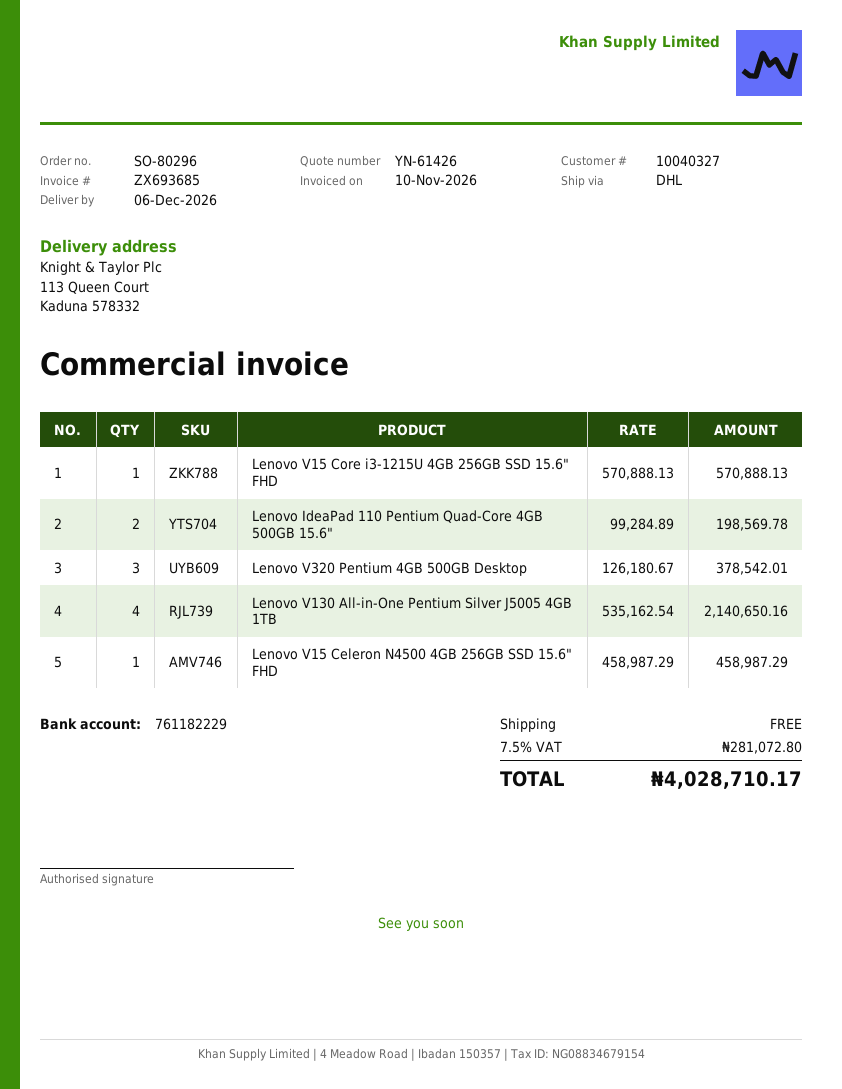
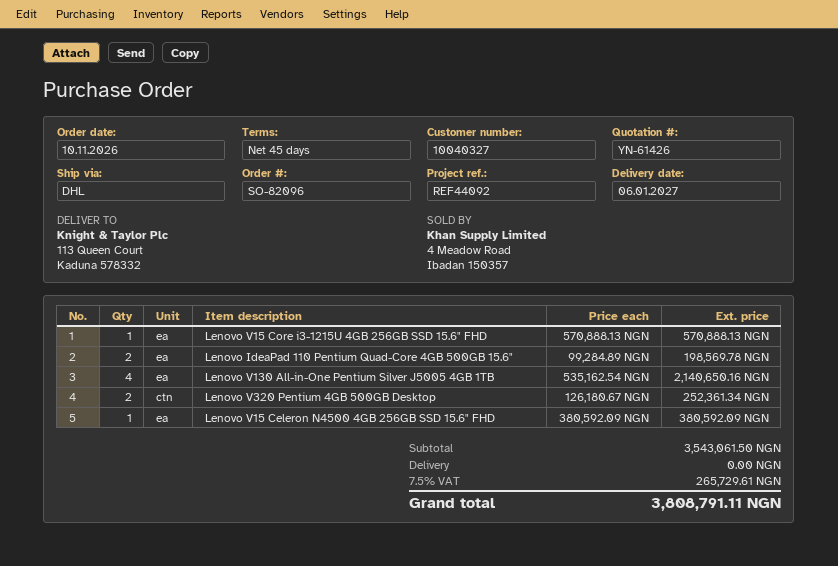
order number: SO-80296 -> SO-82096
delivery date: 2026-12-06 -> 2027-01-06
Lenovo V320 Pentium 4GB 500GB Desktop: 3 x 126180.67 = 378542.01 -> 2 x 126180.67 = 252361.34
Lenovo V15 Celeron N4500 4GB 256GB SSD 15.6" FHD: 1 x 458987.29 = 458987.29 -> 1 x 380592.09 = 380592.09
tax: 7.5% = 281072.80 -> 7.5% = 265729.61
total: 4028710.17 -> 3808791.11

